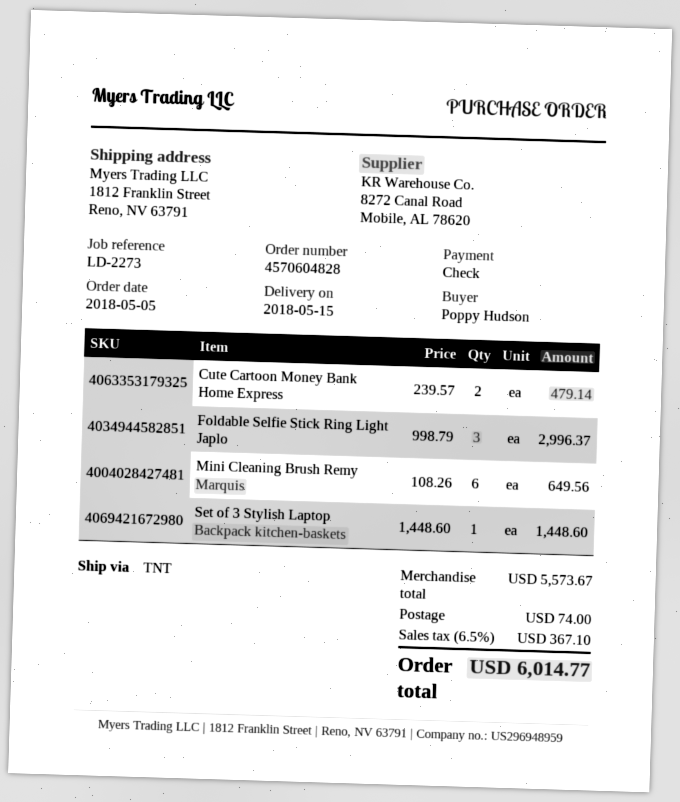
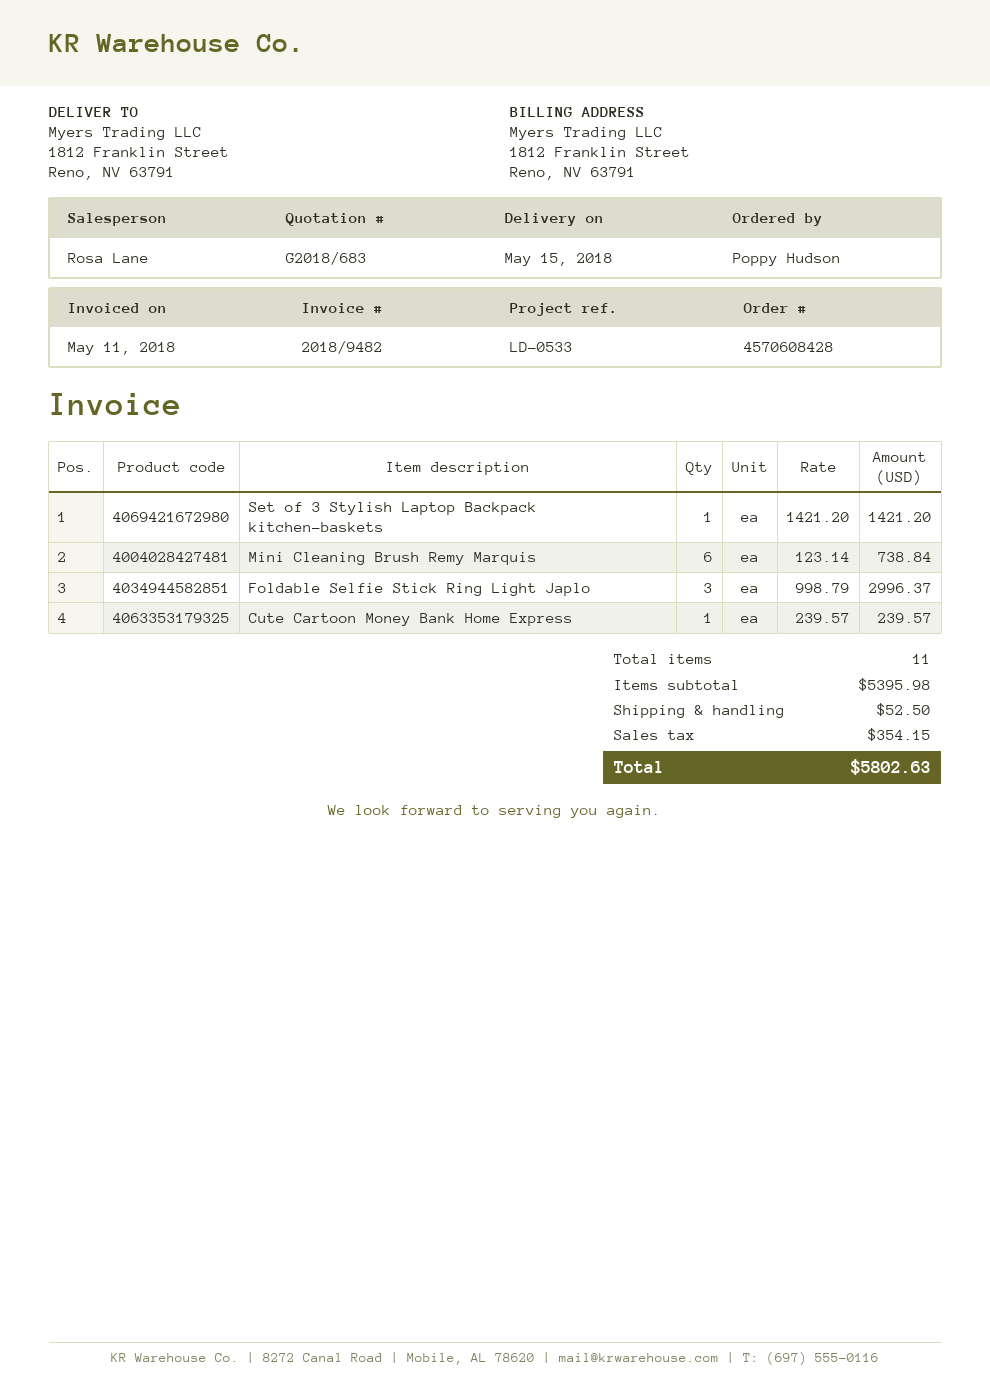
order number: 4570604828 -> 4570608428
reference: LD-2273 -> LD-0533
Cute Cartoon Money Bank Home Express: 2 x 239.57 = 479.14 -> 1 x 239.57 = 239.57
Mini Cleaning Brush Remy Marquis: 6 x 108.26 = 649.56 -> 6 x 123.14 = 738.84
Set of 3 Stylish Laptop Backpack kitchen-baskets: 1 x 1448.60 = 1448.60 -> 1 x 1421.20 = 1421.20
subtotal: 5573.67 -> 5395.98
shipping: 74.00 -> 52.50
tax: 367.10 -> 354.15
total: 6014.77 -> 5802.63

